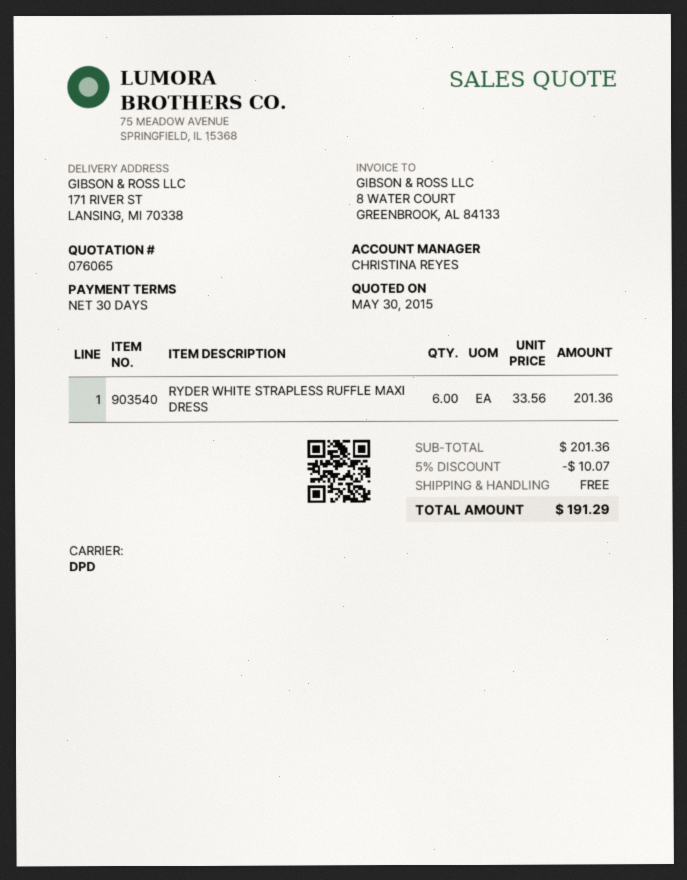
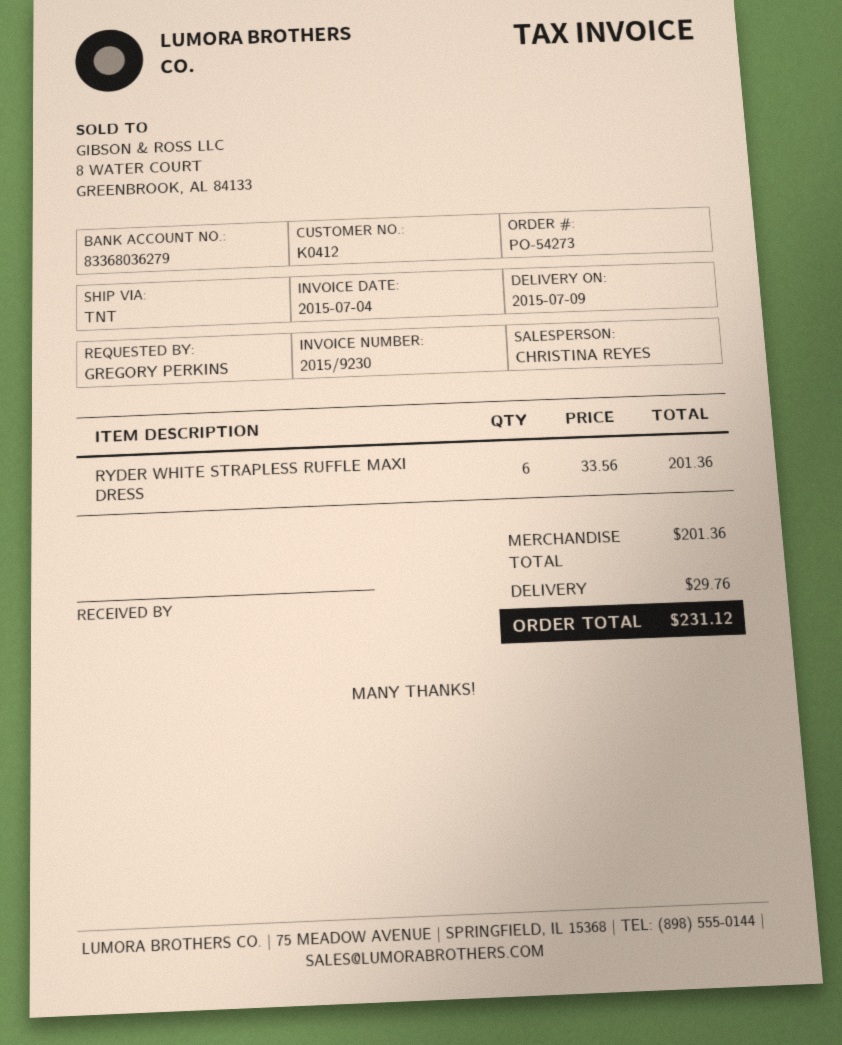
shipping method: DPD -> TNT
discount: 5% = 10.07 -> none
shipping: 0.00 -> 29.76
total: 191.29 -> 231.12

